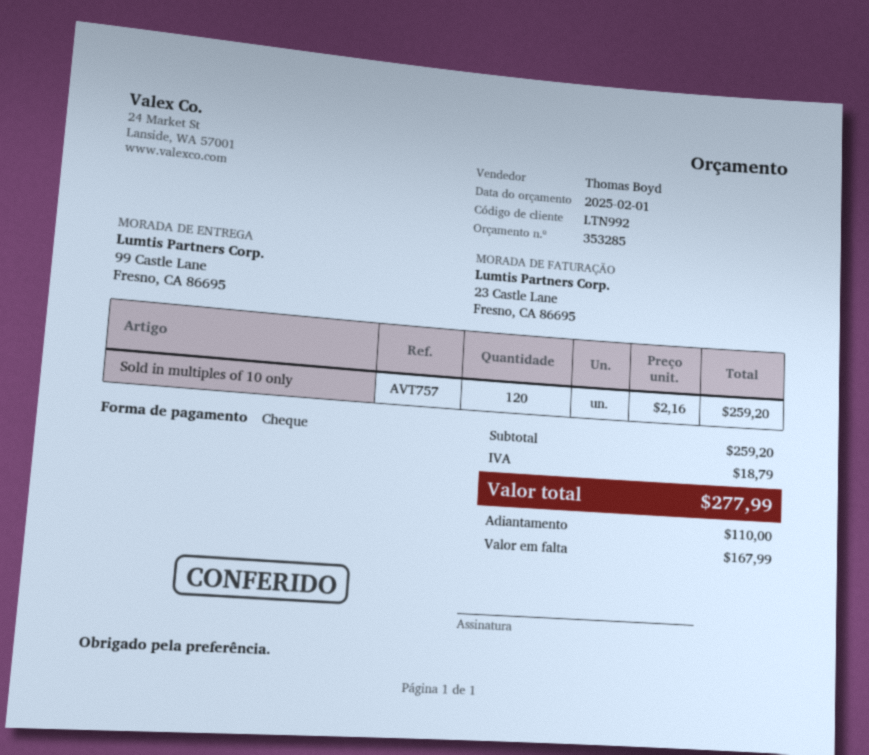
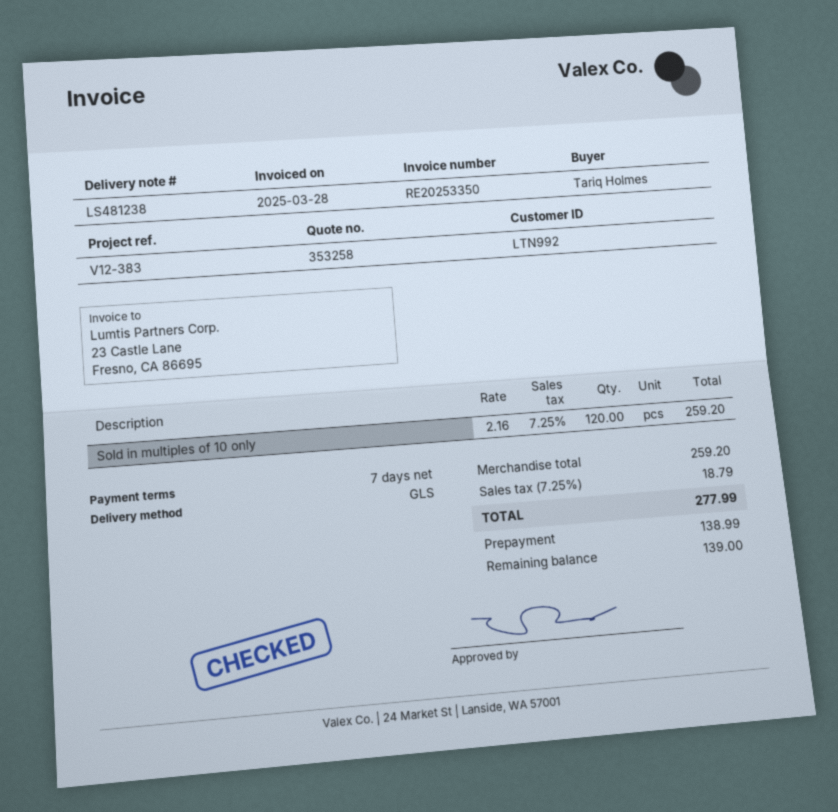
quote number: 353285 -> 353258
deposit: 110.00 -> 138.99
balance: 167.99 -> 139.00

